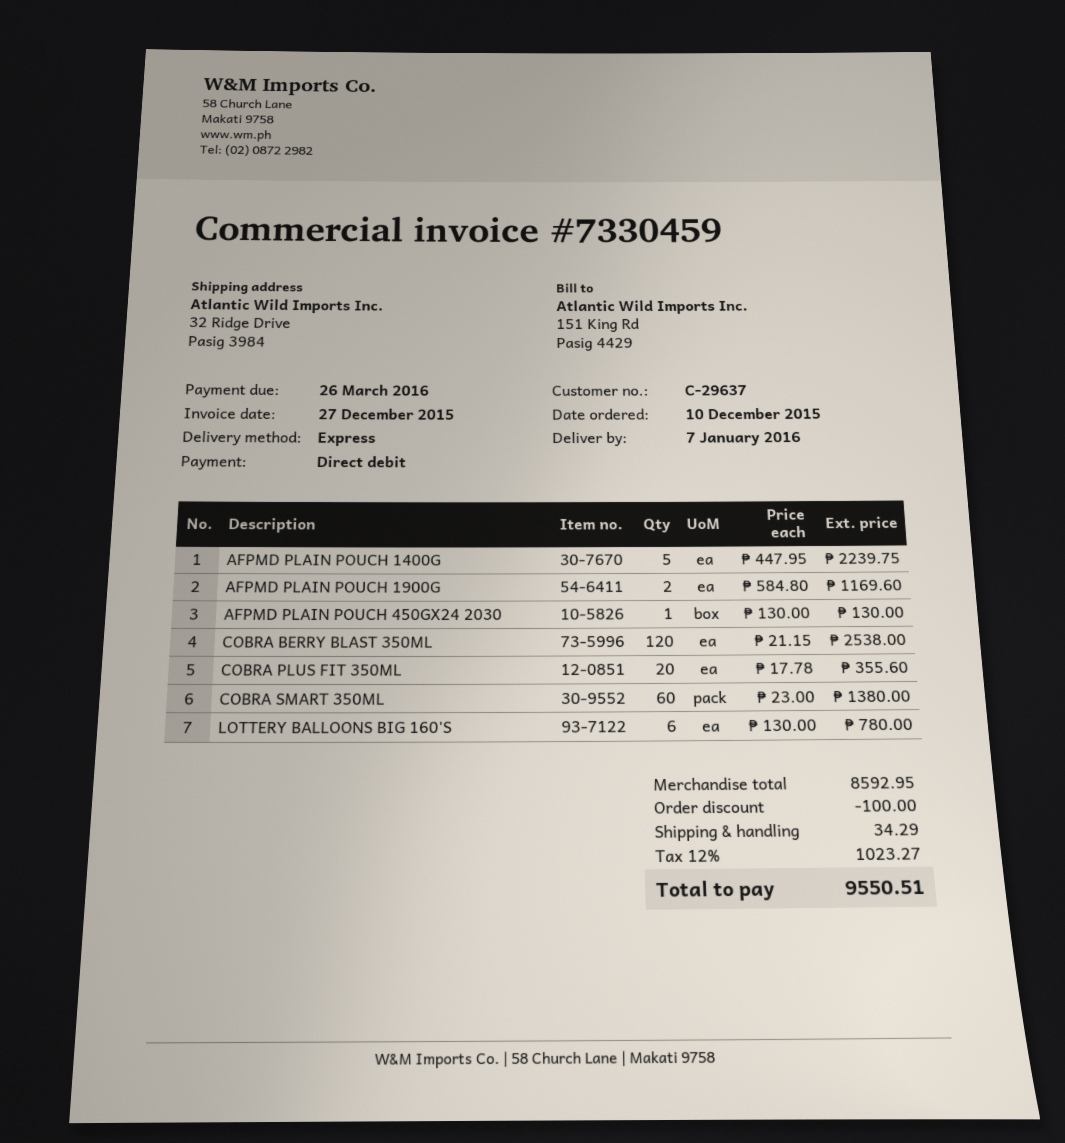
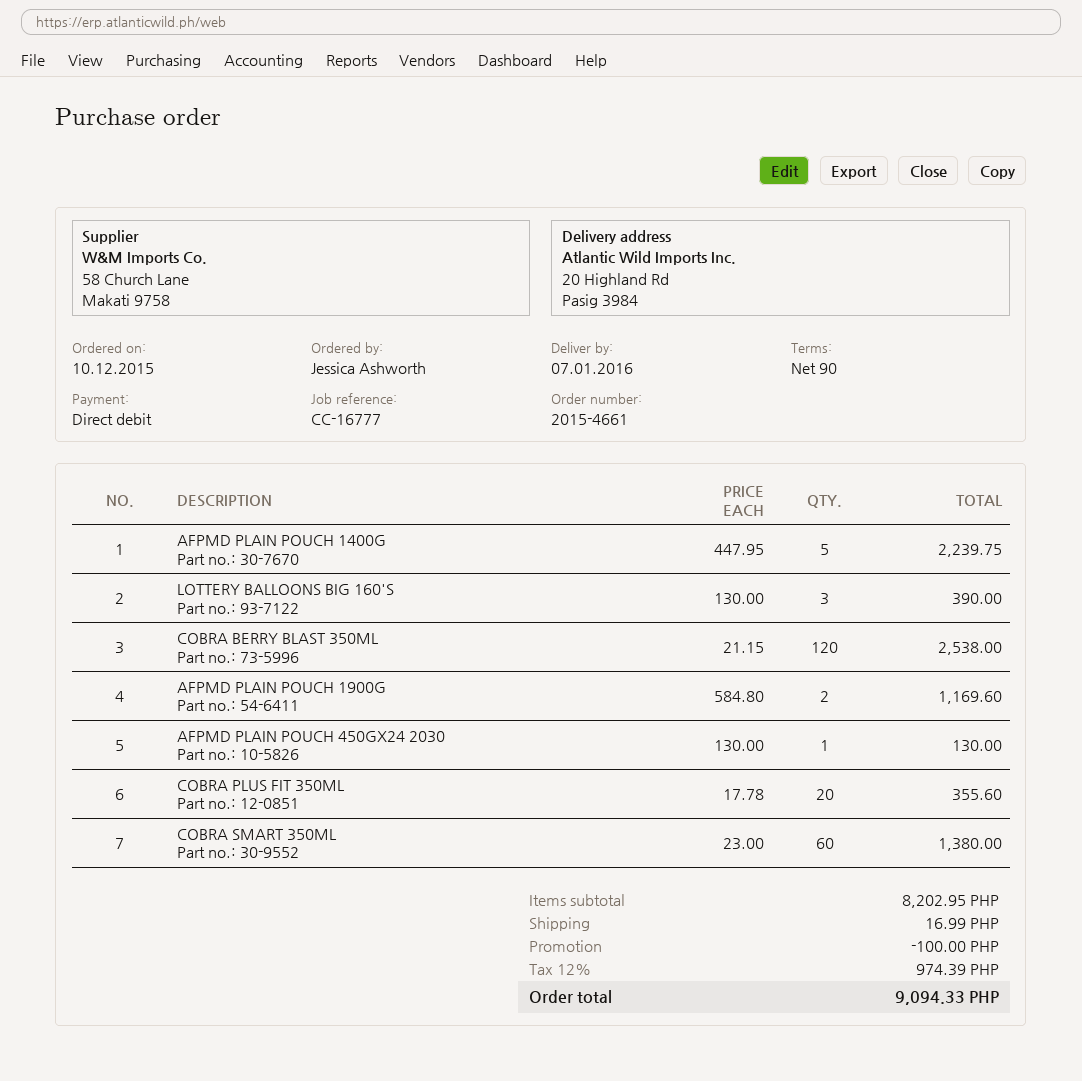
ship to: 32 Ridge Drive, Pasig 3984 -> 20 Highland Rd, Pasig 3984
LOTTERY BALLOONS BIG 160'S: 6 x 130.00 = 780.00 -> 3 x 130.00 = 390.00
subtotal: 8592.95 -> 8202.95
shipping: 34.29 -> 16.99
tax: 12% = 1023.27 -> 12% = 974.39
total: 9550.51 -> 9094.33

